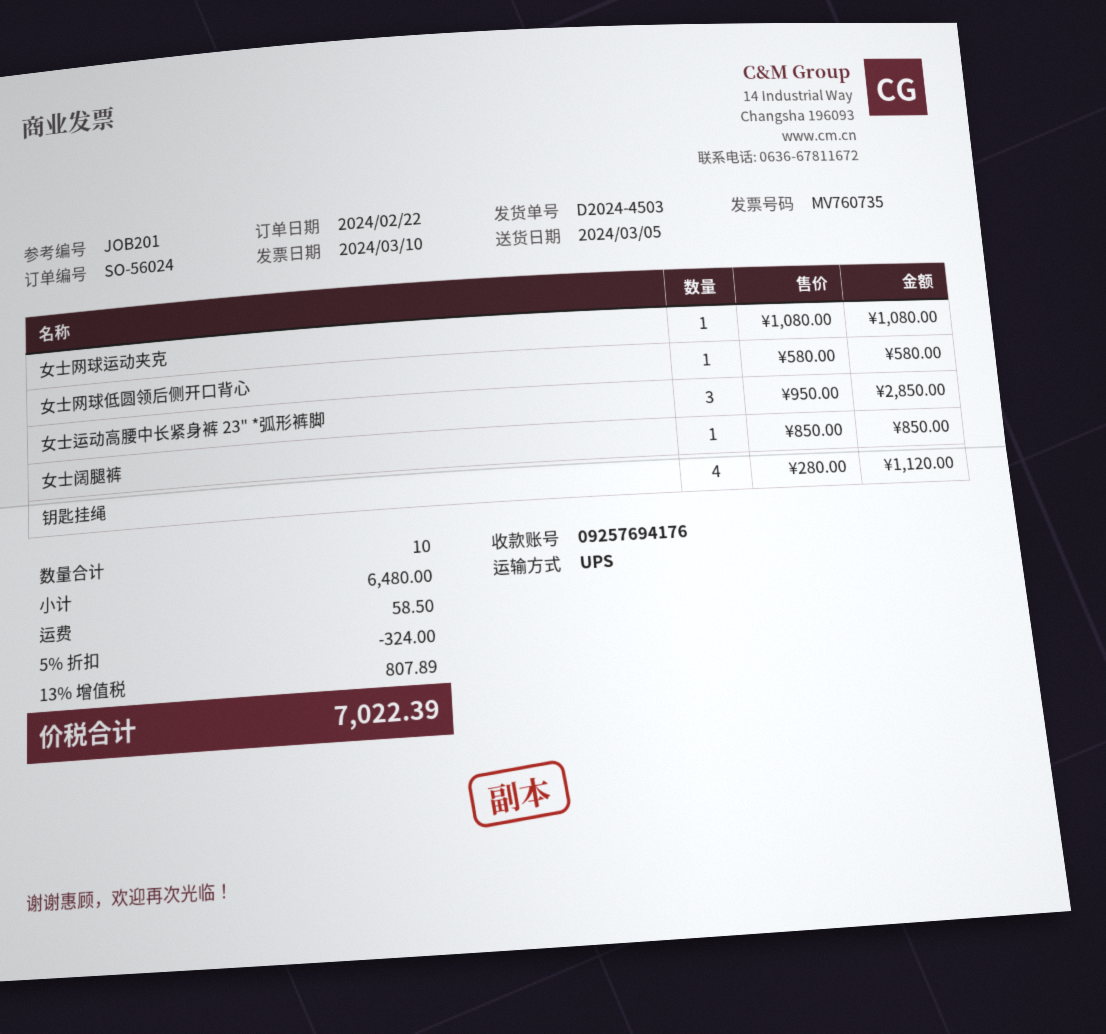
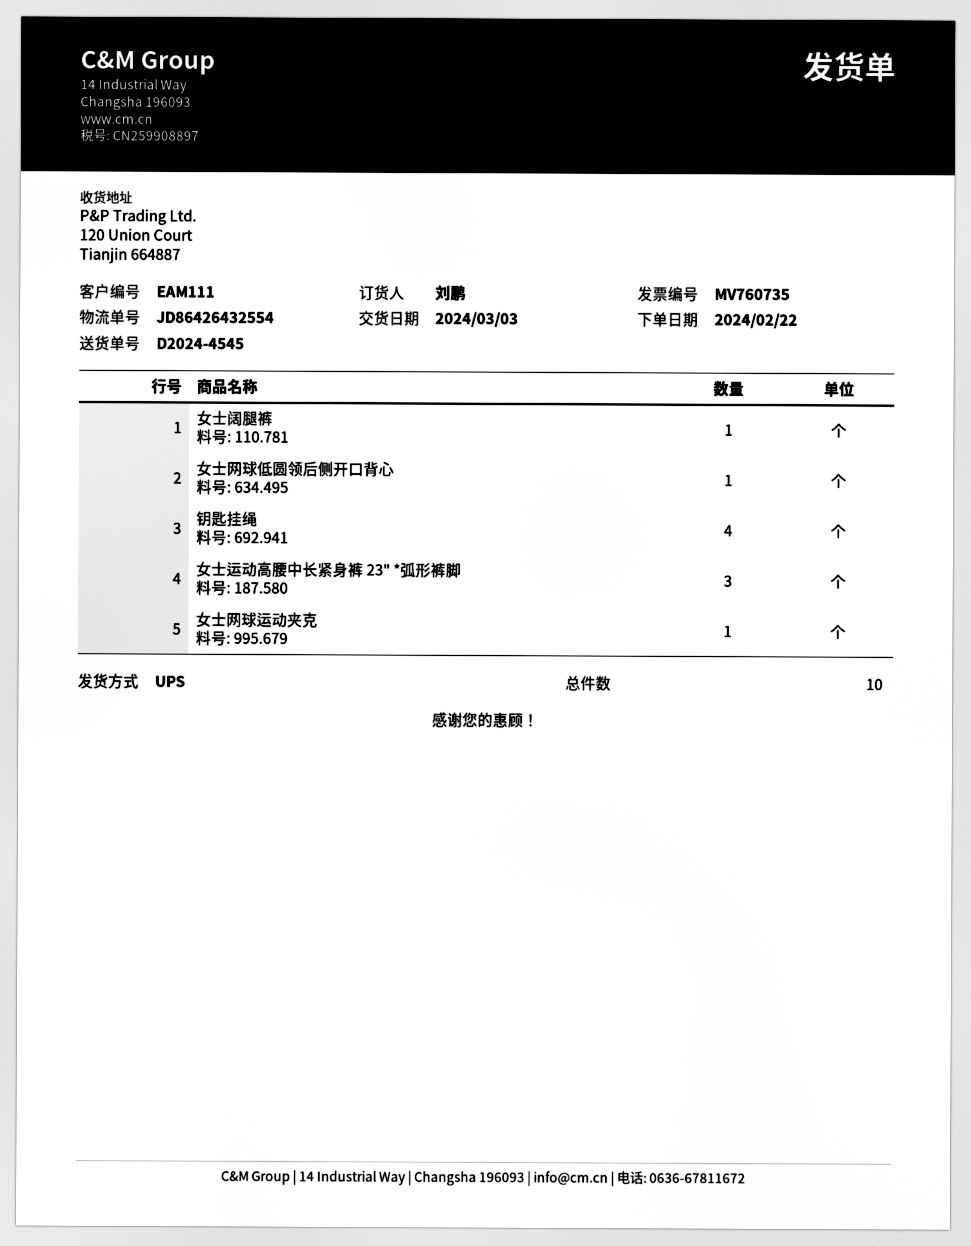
delivery note number: D2024-4503 -> D2024-4545
delivery date: 2024-03-05 -> 2024-03-03

